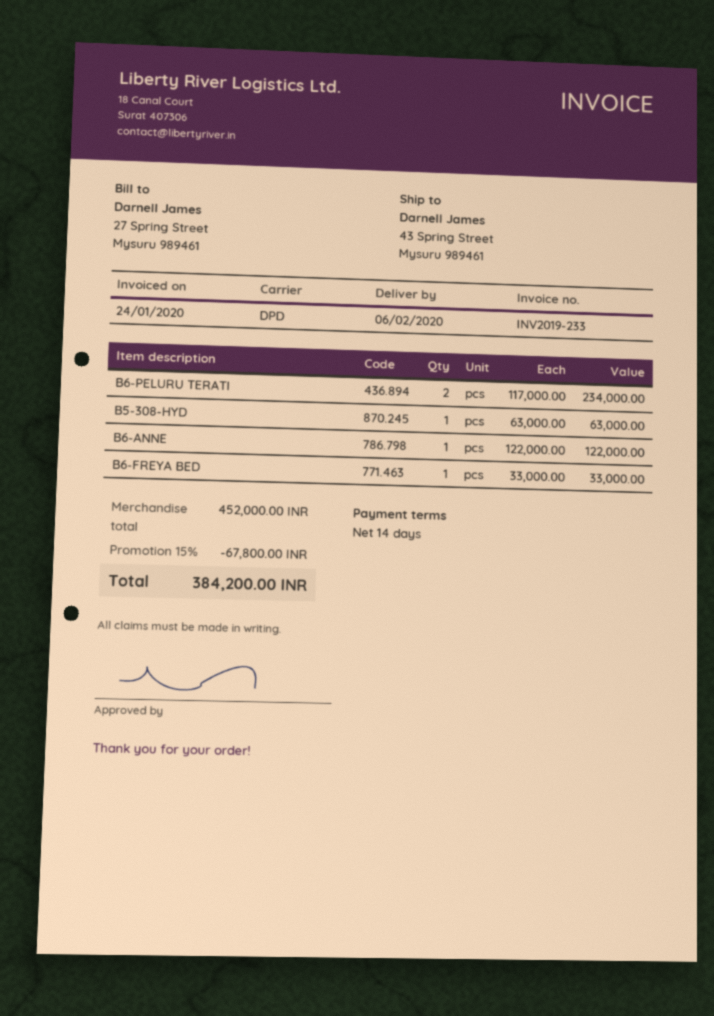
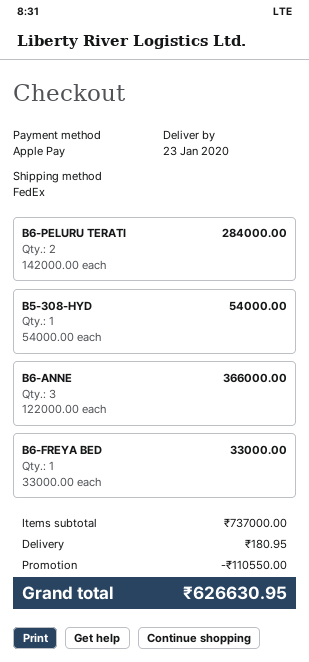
delivery date: 2020-02-06 -> 2020-01-23
shipping method: DPD -> FedEx
B6-PELURU TERATI: 2 x 117000.00 = 234000.00 -> 2 x 142000.00 = 284000.00
B5-308-HYD: 1 x 63000.00 = 63000.00 -> 1 x 54000.00 = 54000.00
B6-ANNE: 1 x 122000.00 = 122000.00 -> 3 x 122000.00 = 366000.00
subtotal: 452000.00 -> 737000.00
discount: 67800.00 -> 110550.00
shipping: none -> 180.95
total: 384200.00 -> 626630.95

